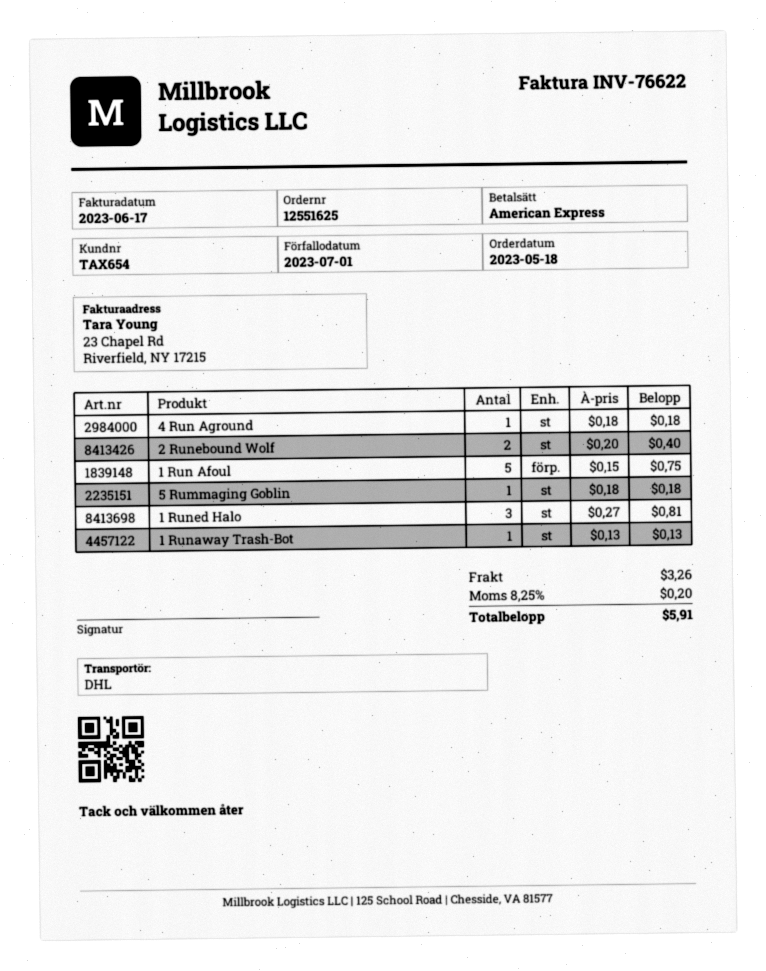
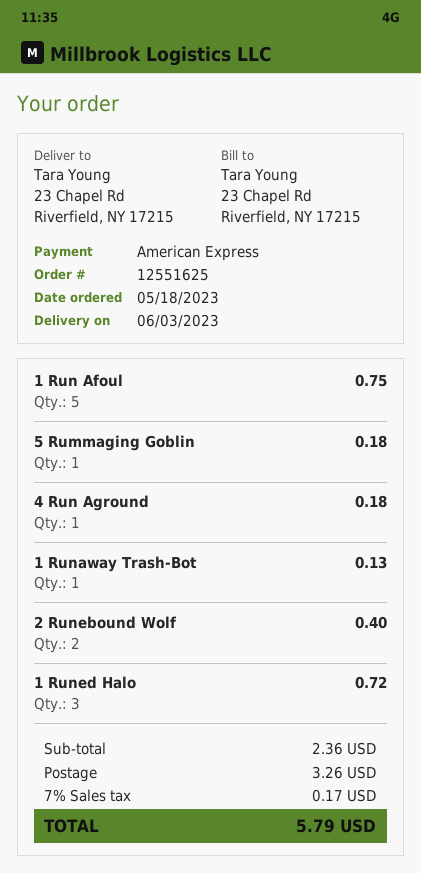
1 Runed Halo: 3 for 0.81 -> 3 for 0.72
tax: 8.25% = 0.20 -> 7% = 0.17
total: 5.91 -> 5.79

